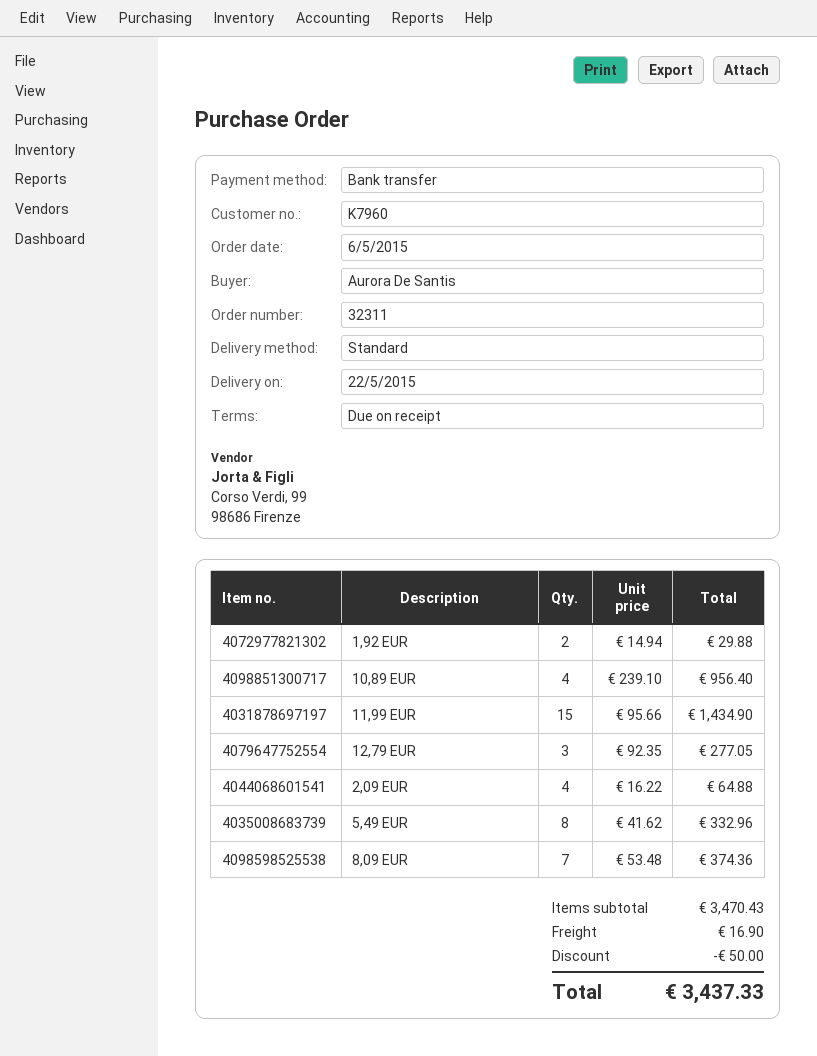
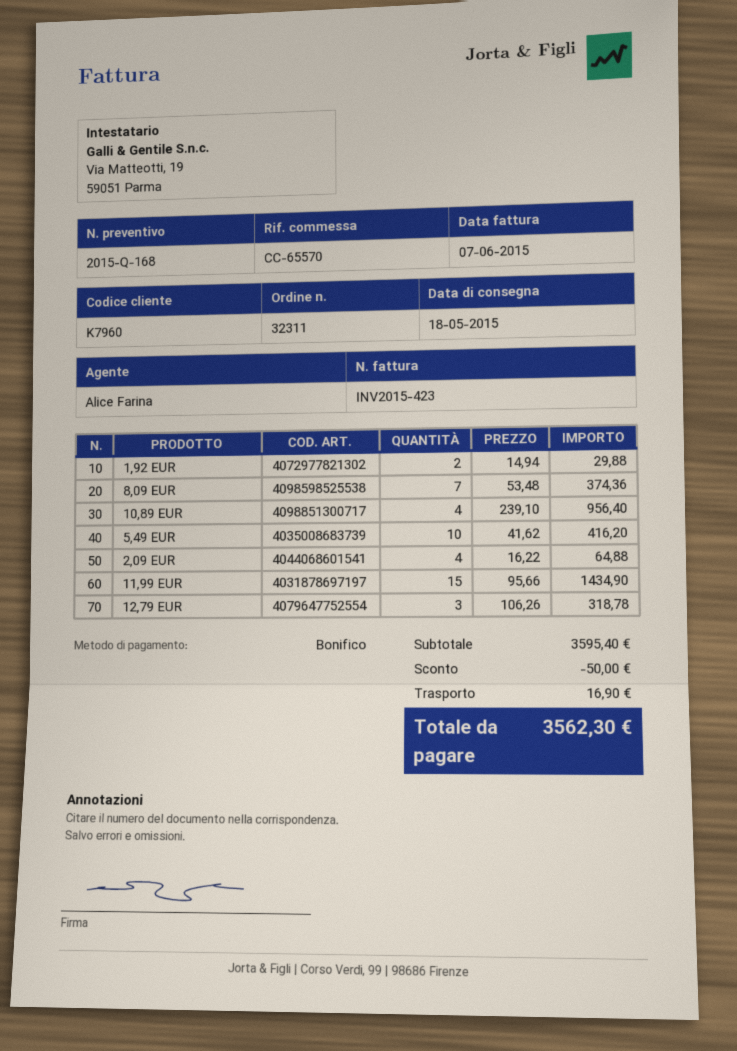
delivery date: 2015-05-22 -> 2015-05-18
12,79 EUR: 3 x 92.35 = 277.05 -> 3 x 106.26 = 318.78
5,49 EUR: 8 x 41.62 = 332.96 -> 10 x 41.62 = 416.20
subtotal: 3470.43 -> 3595.40
total: 3437.33 -> 3562.30

